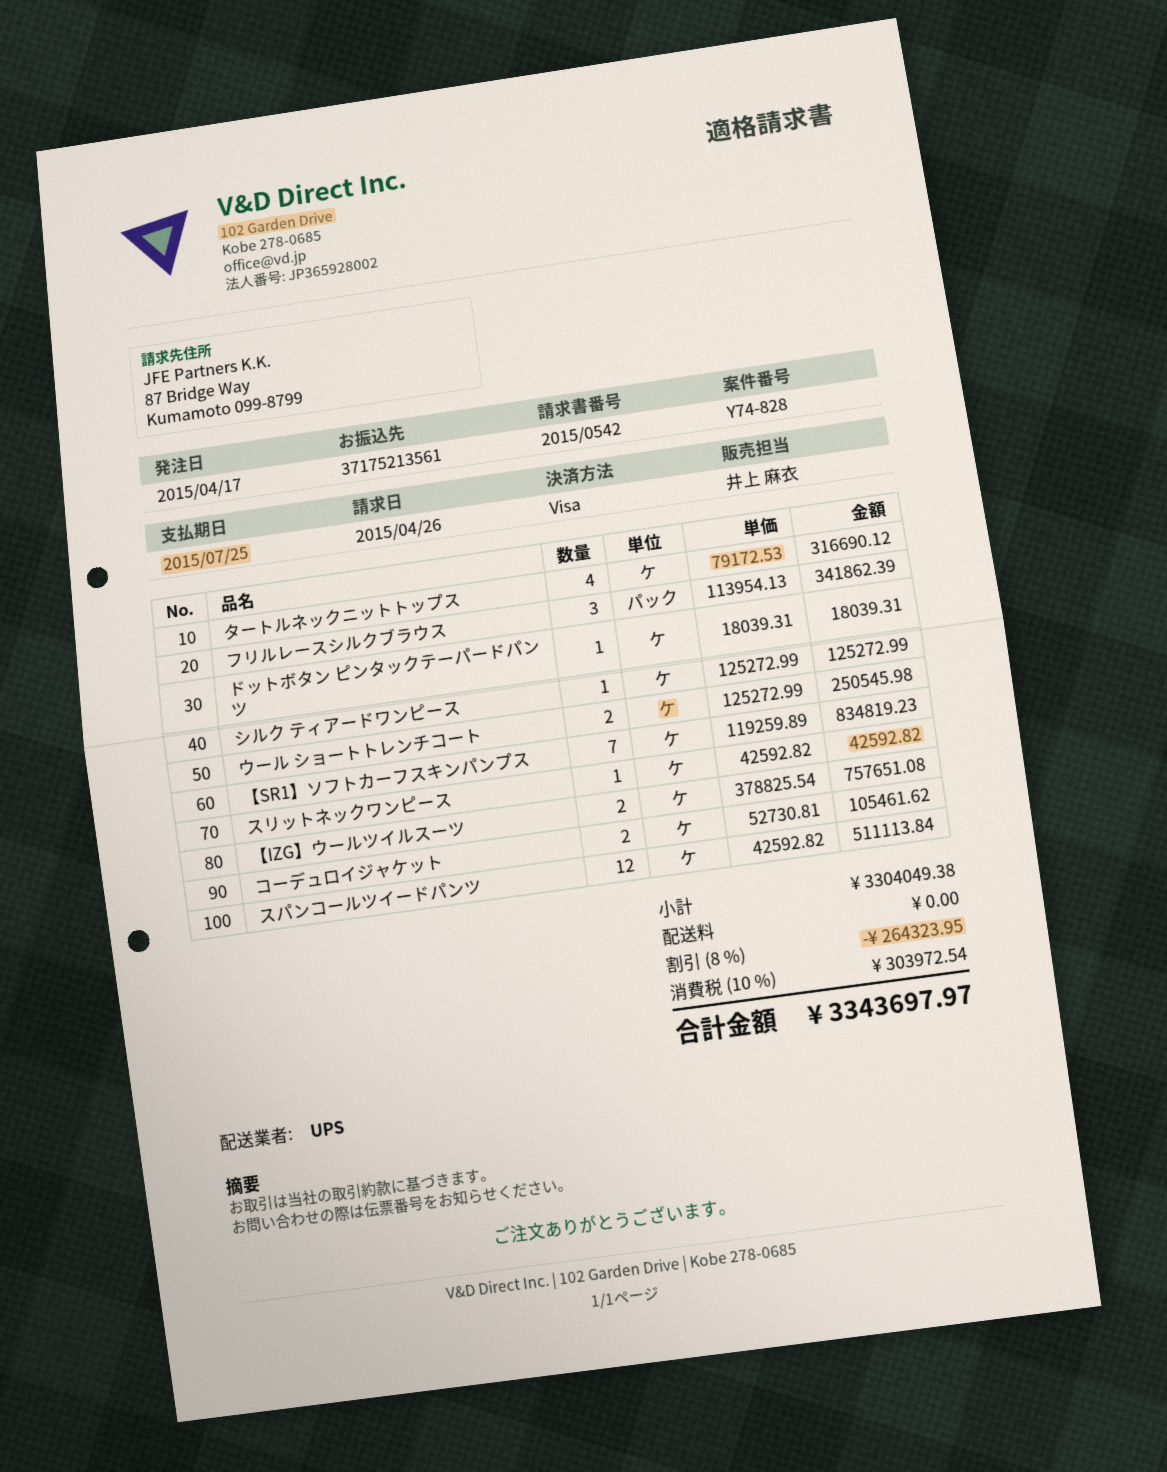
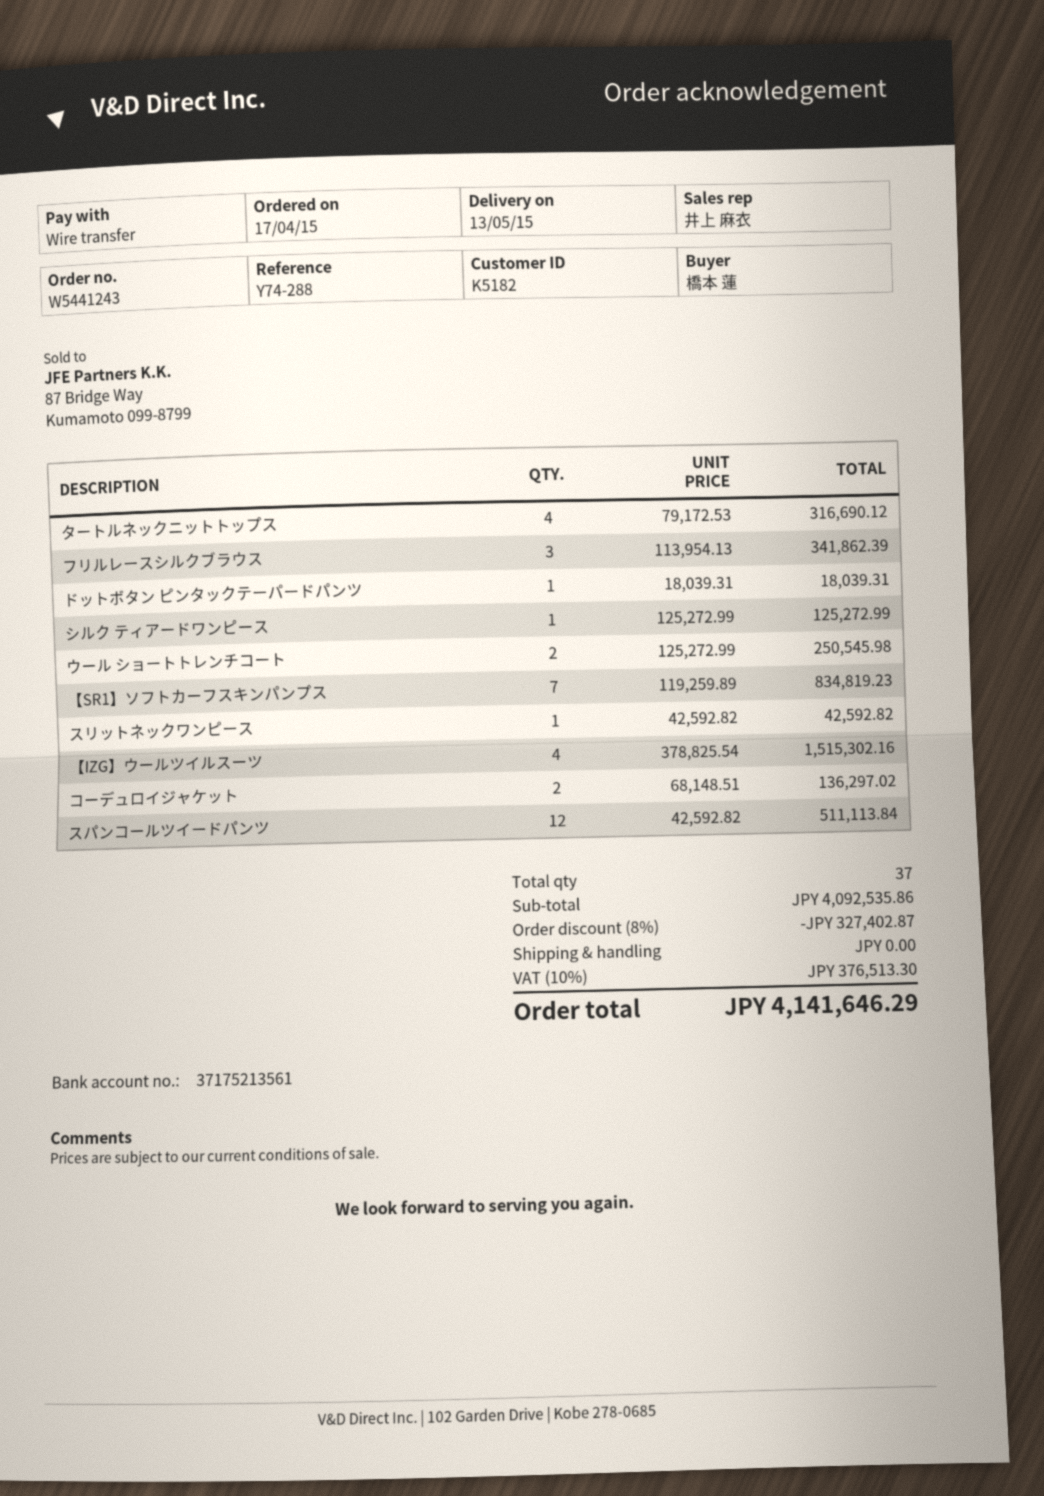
reference: Y74-828 -> Y74-288
payment method: Visa -> bank transfer
【IZG】ウールツイルスーツ: 2 x 378825.54 = 757651.08 -> 4 x 378825.54 = 1515302.16
コーデュロイジャケット: 2 x 52730.81 = 105461.62 -> 2 x 68148.51 = 136297.02
subtotal: 3304049.38 -> 4092535.86
discount: 8% = 264323.95 -> 8% = 327402.87
tax: 10% = 303972.54 -> 10% = 376513.30
total: 3343697.97 -> 4141646.29

